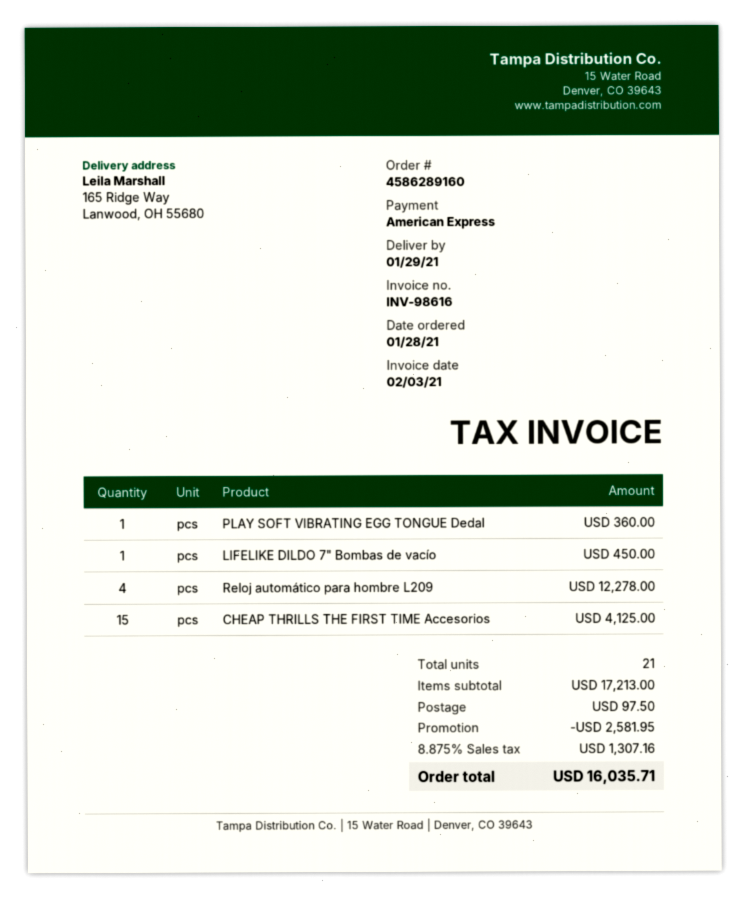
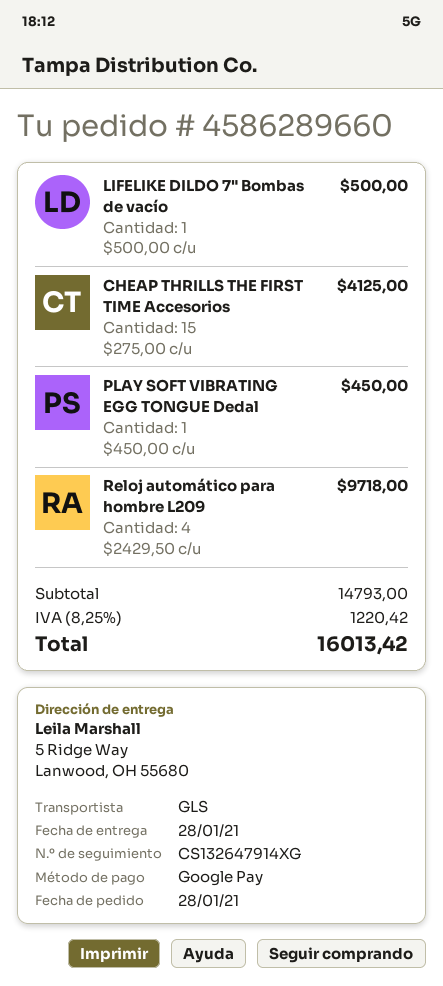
order number: 4586289160 -> 4586289660
delivery date: 2021-01-29 -> 2021-01-28
payment method: American Express -> Google Pay
ship to: 165 Ridge Way, Lanwood, OH 55680 -> 5 Ridge Way, Lanwood, OH 55680
PLAY SOFT VIBRATING EGG TONGUE Dedal: 1 for 360.00 -> 1 for 450.00
LIFELIKE DILDO 7" Bombas de vacío: 1 for 450.00 -> 1 for 500.00
Reloj automático para hombre L209: 4 for 12278.00 -> 4 for 9718.00
subtotal: 17213.00 -> 14793.00
discount: 2581.95 -> none
shipping: 97.50 -> none
tax: 8.875% = 1307.16 -> 8.25% = 1220.42
total: 16035.71 -> 16013.42

